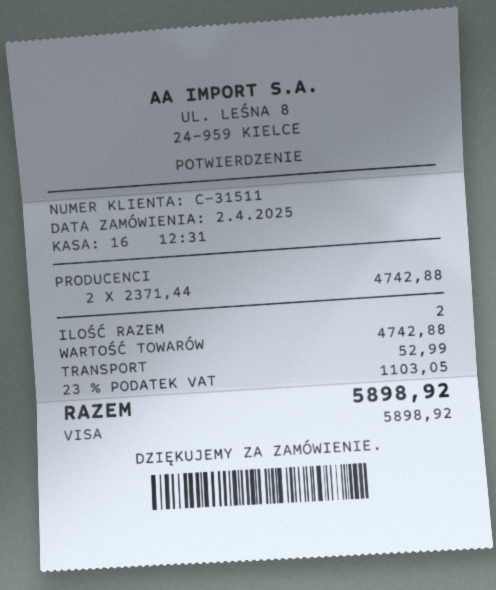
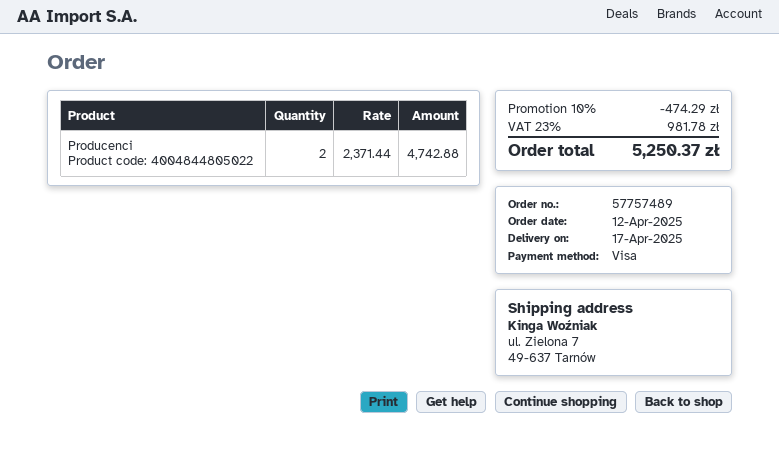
order date: 2025-04-02 -> 2025-04-12
discount: none -> 10% = 474.29
shipping: 52.99 -> none
tax: 23% = 1103.05 -> 23% = 981.78
total: 5898.92 -> 5250.37

